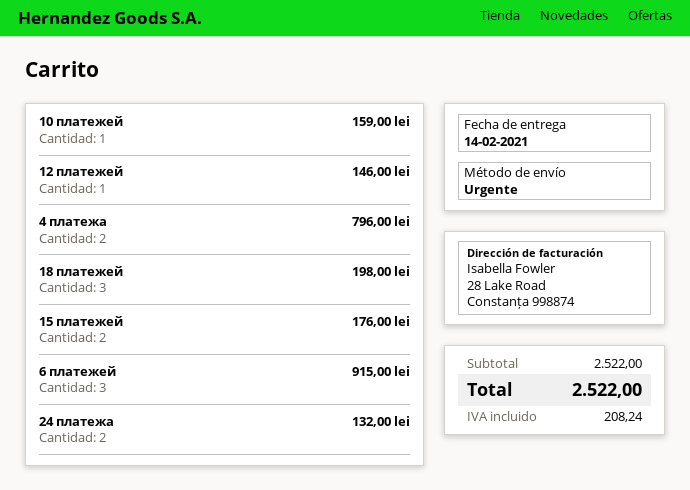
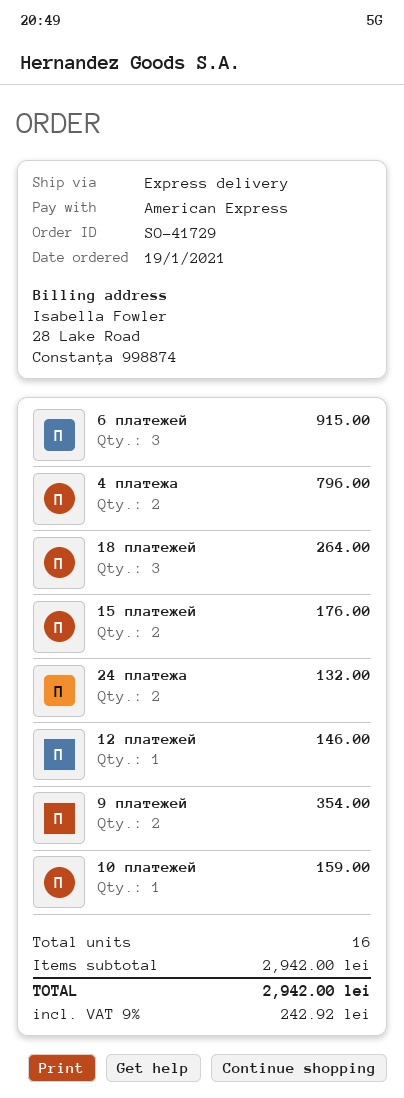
18 платежей: 3 for 198.00 -> 3 for 264.00
9 платежей: none -> 2 for 354.00
subtotal: 2522.00 -> 2942.00
tax: 208.24 -> 242.92
total: 2522.00 -> 2942.00

